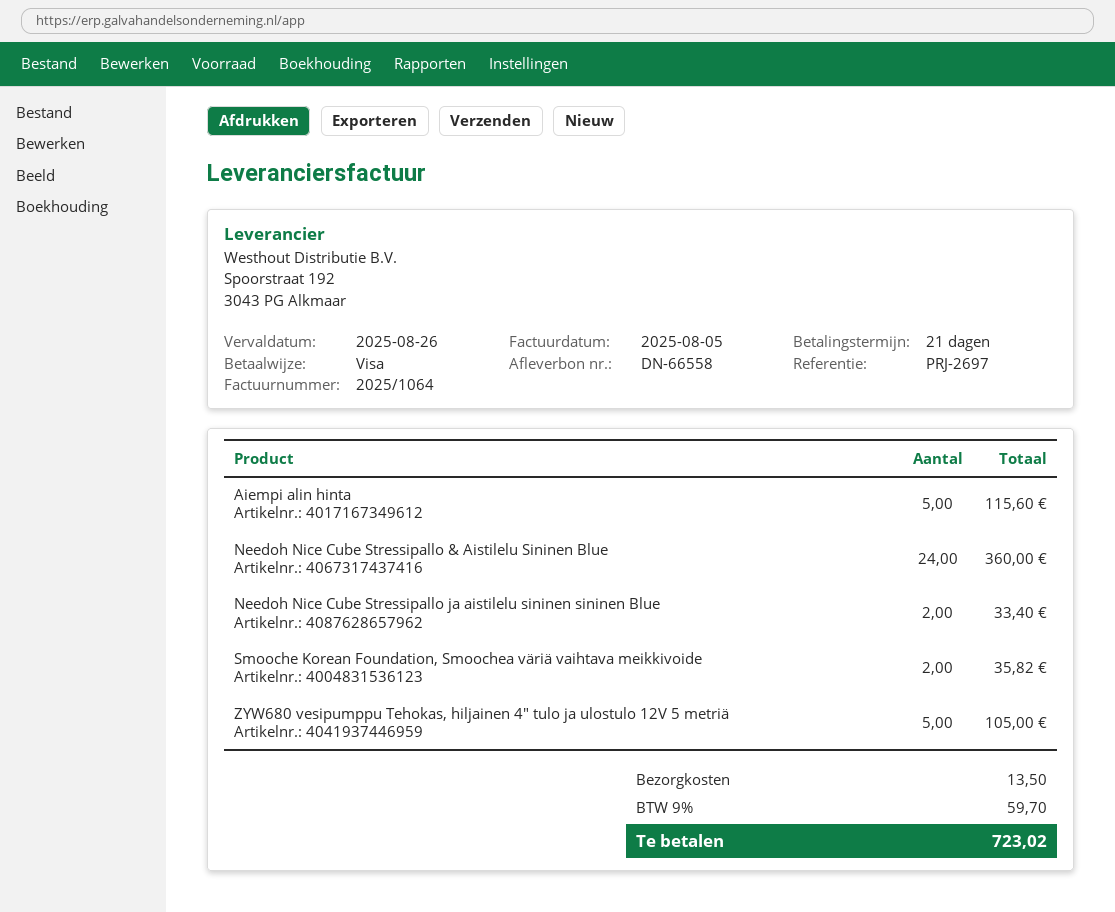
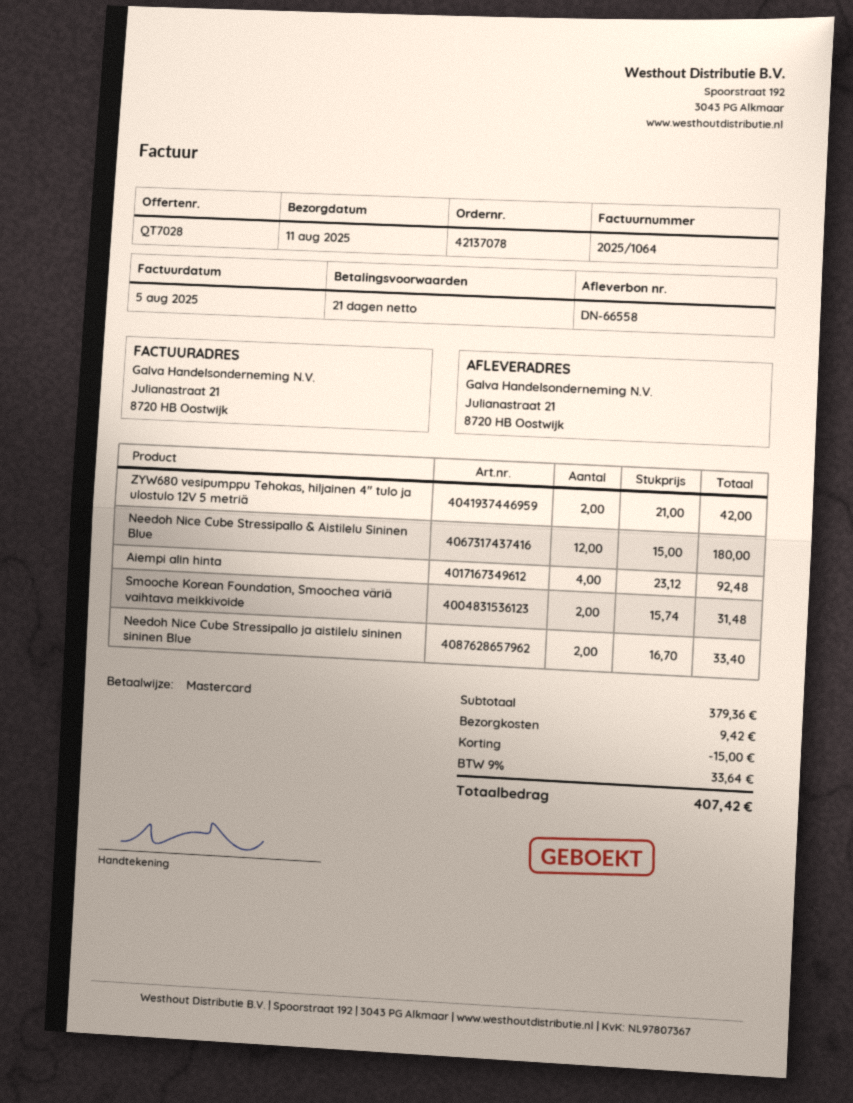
payment method: Visa -> Mastercard
Aiempi alin hinta: 5 for 115.60 -> 4 for 92.48
Needoh Nice Cube Stressipallo & Aistilelu Sininen Blue: 24 for 360.00 -> 12 for 180.00
Smooche Korean Foundation, Smoochea väriä vaihtava meikkivoide: 2 for 35.82 -> 2 for 31.48
ZYW680 vesipumppu Tehokas, hiljainen 4" tulo ja ulostulo 12V 5 metriä: 5 for 105.00 -> 2 for 42.00
discount: none -> 15.00
shipping: 13.50 -> 9.42
tax: 9% = 59.70 -> 9% = 33.64
total: 723.02 -> 407.42

